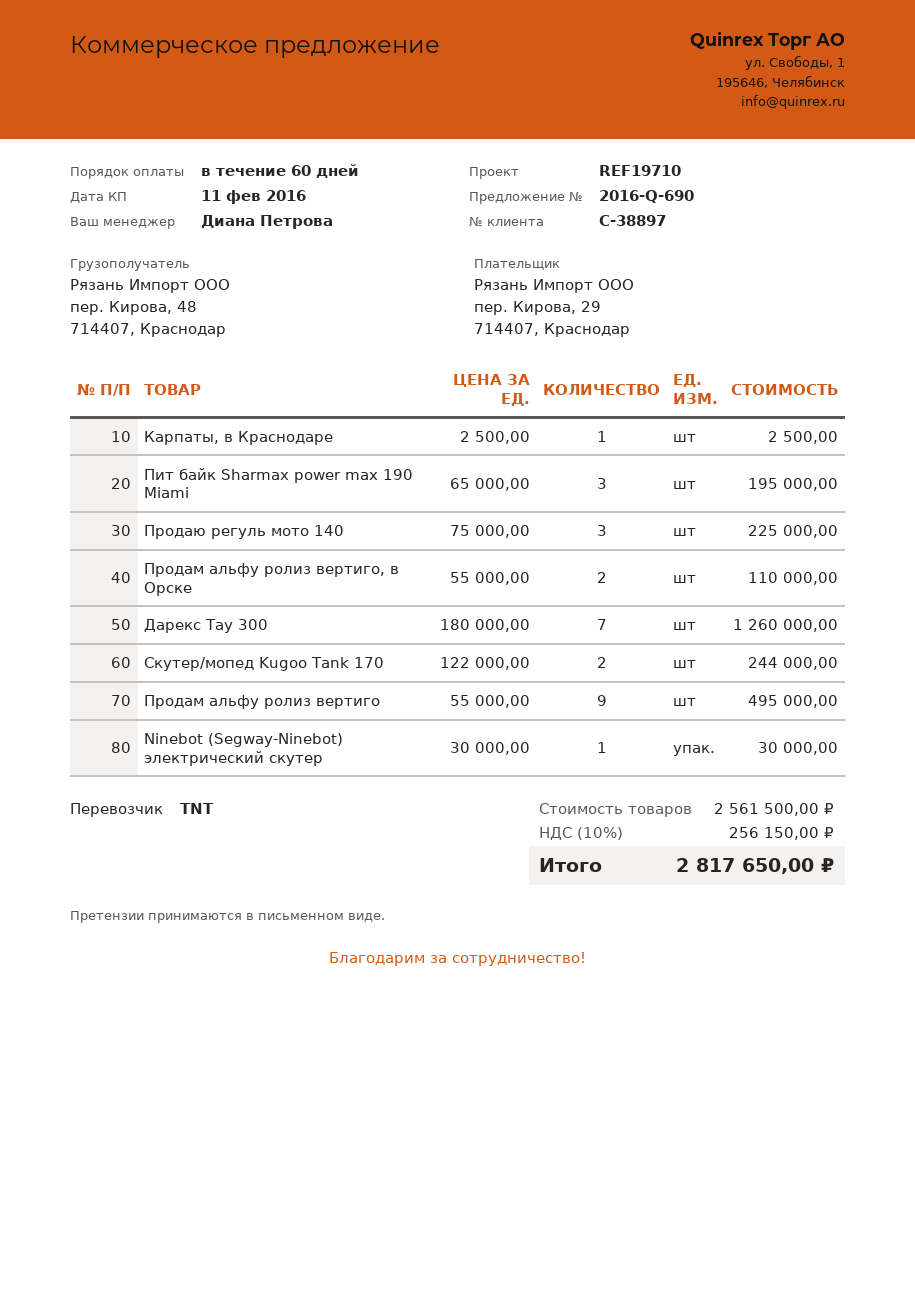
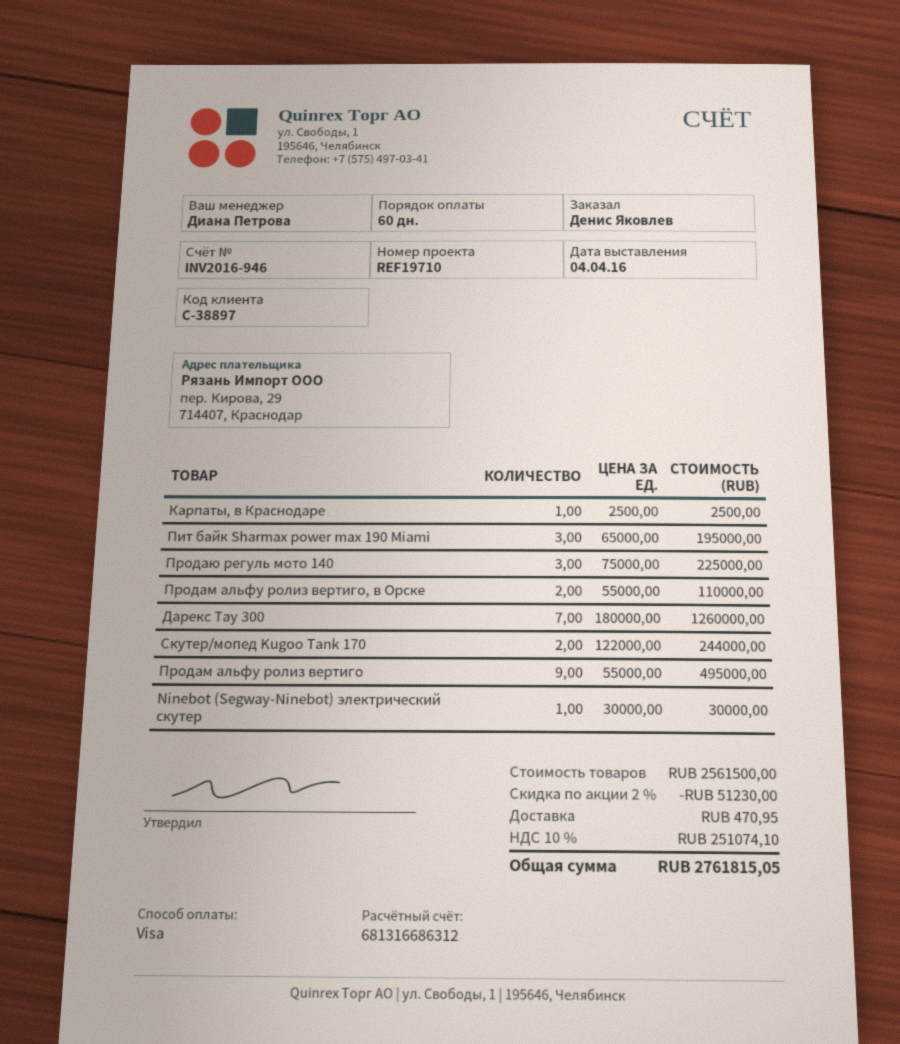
discount: none -> 2% = 51230.00
shipping: none -> 470.95
tax: 10% = 256150.00 -> 10% = 251074.10
total: 2817650.00 -> 2761815.05

